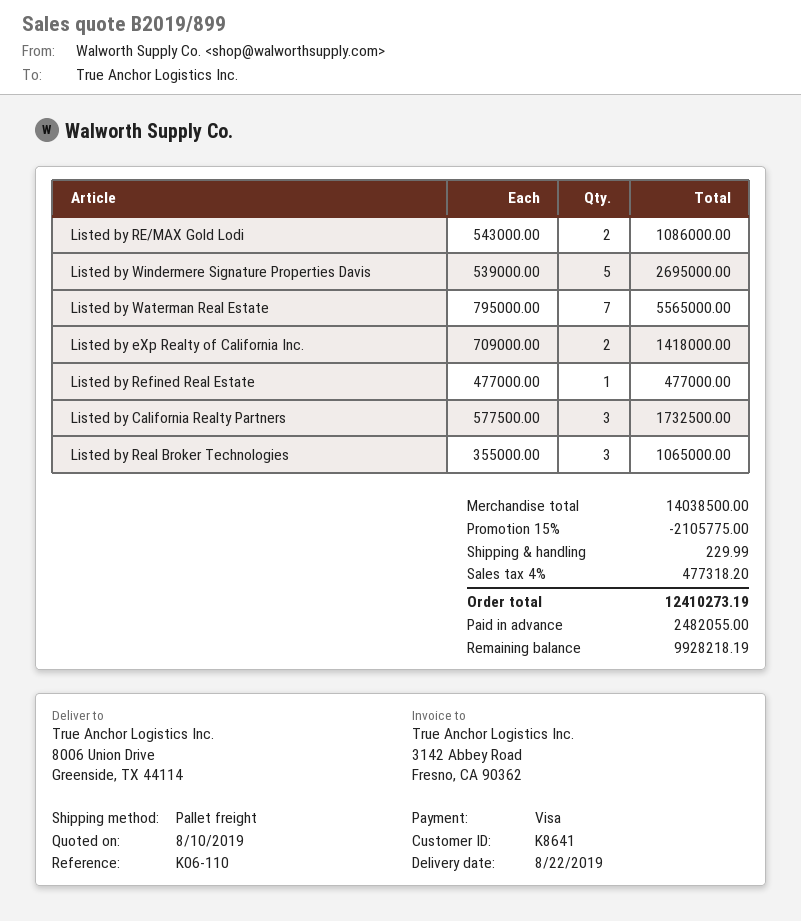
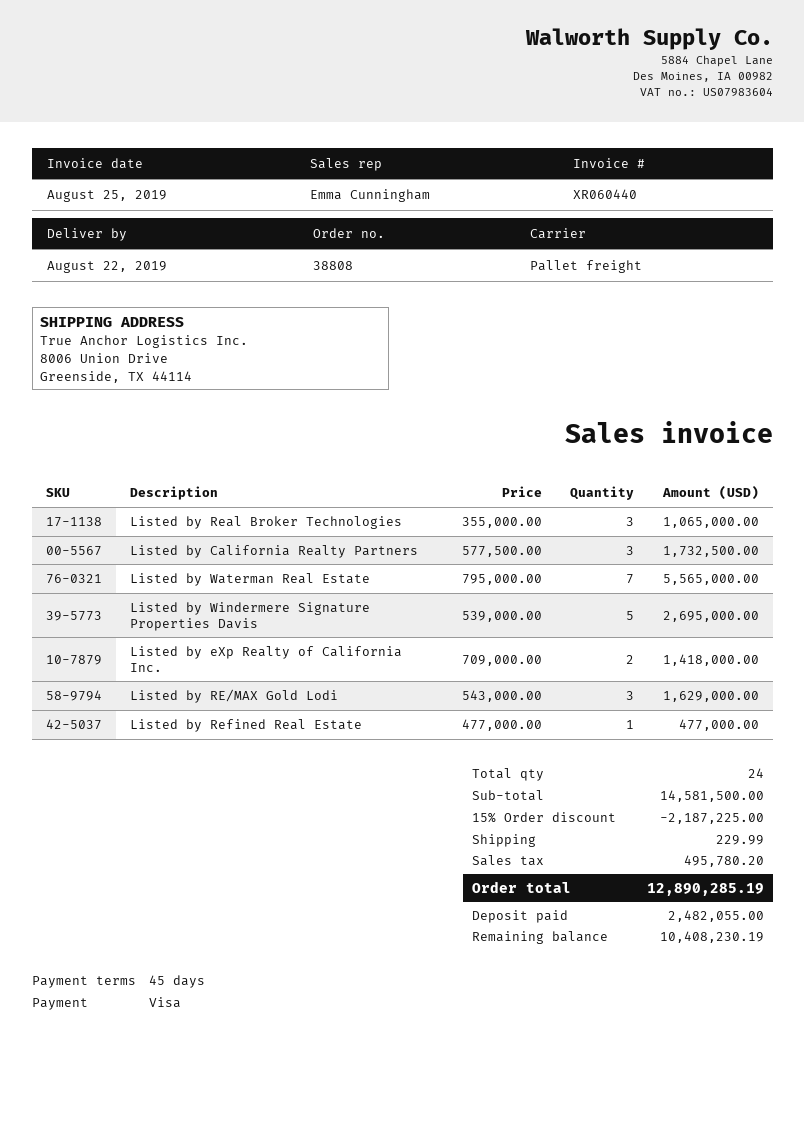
Listed by RE/MAX Gold Lodi: 2 x 543000.00 = 1086000.00 -> 3 x 543000.00 = 1629000.00
subtotal: 14038500.00 -> 14581500.00
discount: 15% = 2105775.00 -> 15% = 2187225.00
tax: 477318.20 -> 495780.20
total: 12410273.19 -> 12890285.19
balance: 9928218.19 -> 10408230.19

